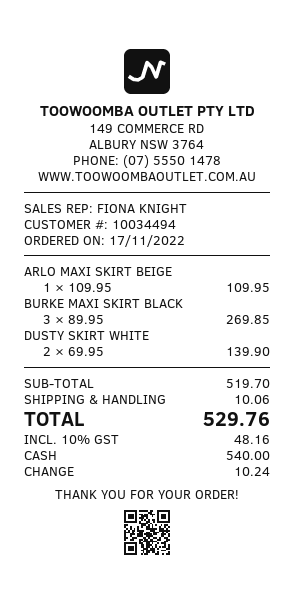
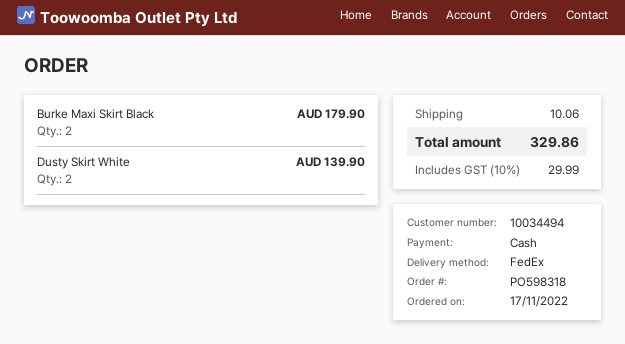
ARLO MAXI SKIRT BEIGE: 1 for 109.95 -> none
BURKE MAXI SKIRT BLACK: 3 for 269.85 -> 2 for 179.90
tax: 10% = 48.16 -> 10% = 29.99
total: 529.76 -> 329.86

